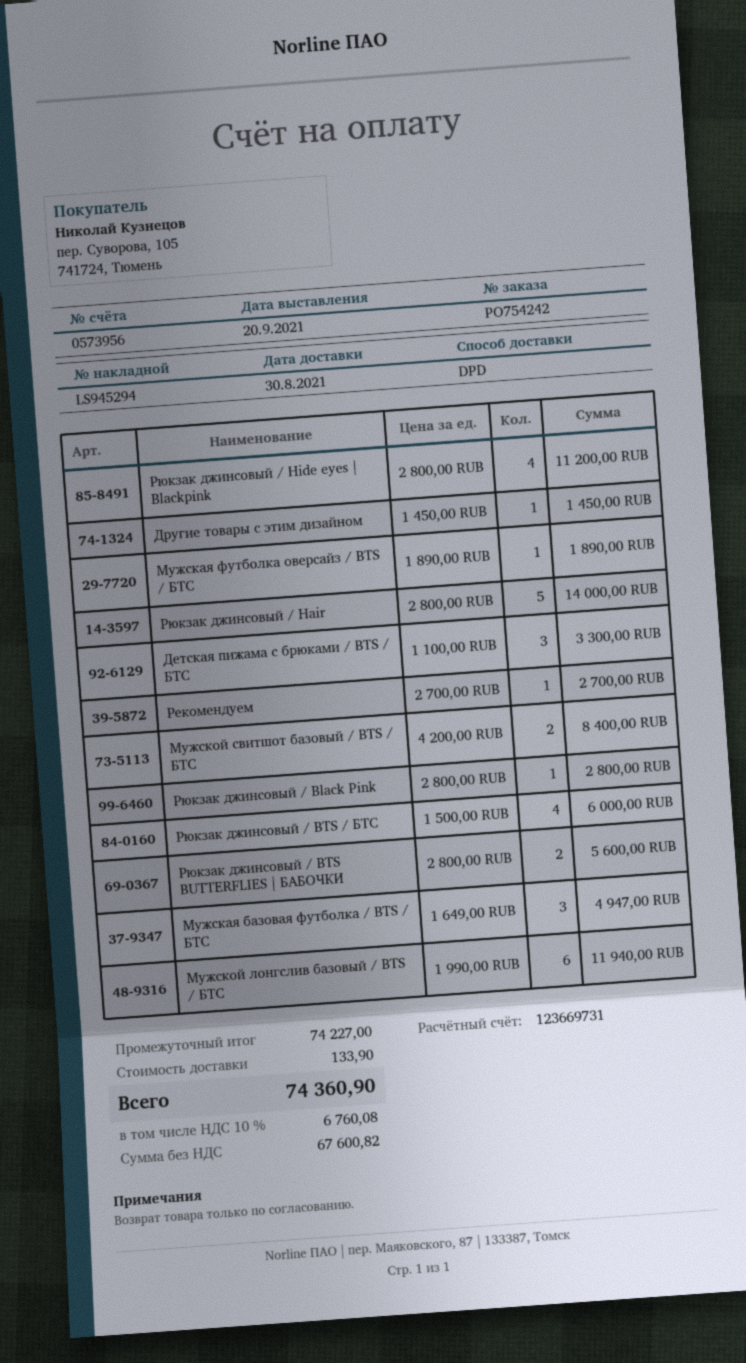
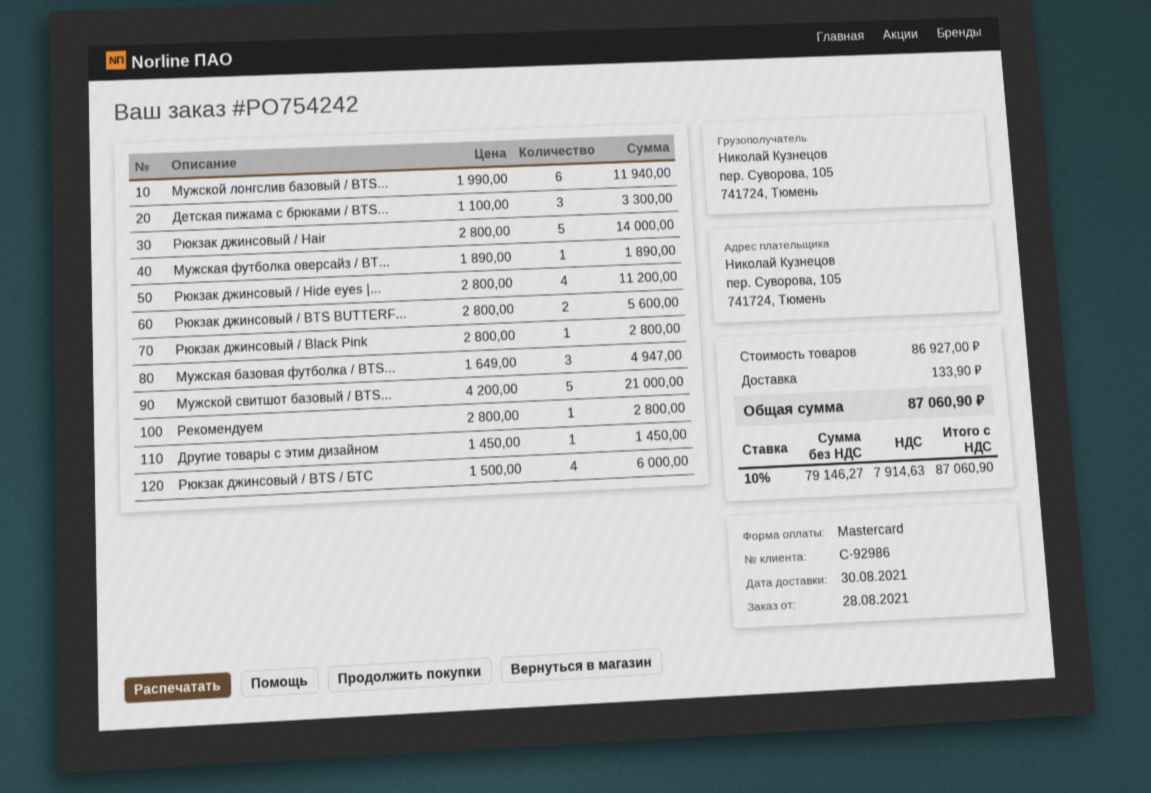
Рекомендуем: 1 x 2700.00 = 2700.00 -> 1 x 2800.00 = 2800.00
Мужской свитшот базовый / BTS / БТС: 2 x 4200.00 = 8400.00 -> 5 x 4200.00 = 21000.00
subtotal: 74227.00 -> 86927.00
net: 67600.82 -> 79146.27
tax: 10% = 6760.08 -> 10% = 7914.63
total: 74360.90 -> 87060.90

